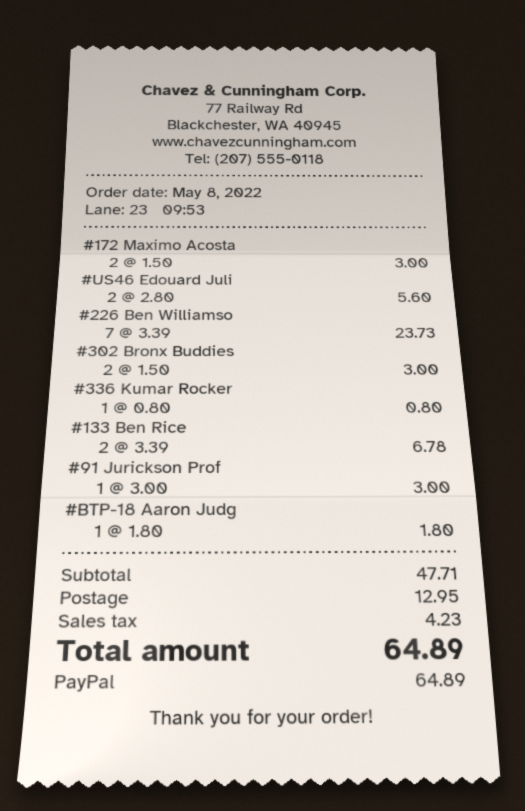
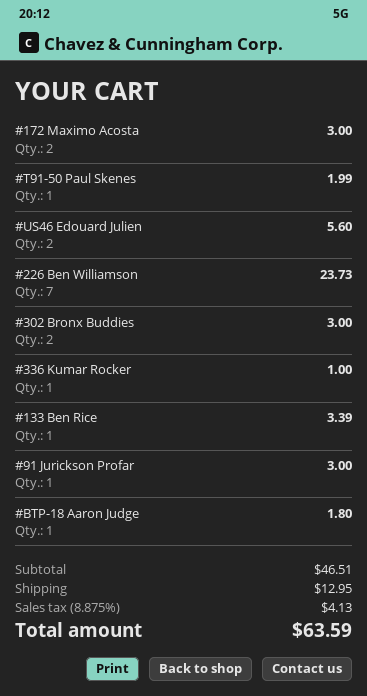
#336 Kumar Rocker: 1 for 0.80 -> 1 for 1.00
#133 Ben Rice: 2 for 6.78 -> 1 for 3.39
#T91-50 Paul Skenes: none -> 1 for 1.99
subtotal: 47.71 -> 46.51
tax: 4.23 -> 4.13
total: 64.89 -> 63.59

